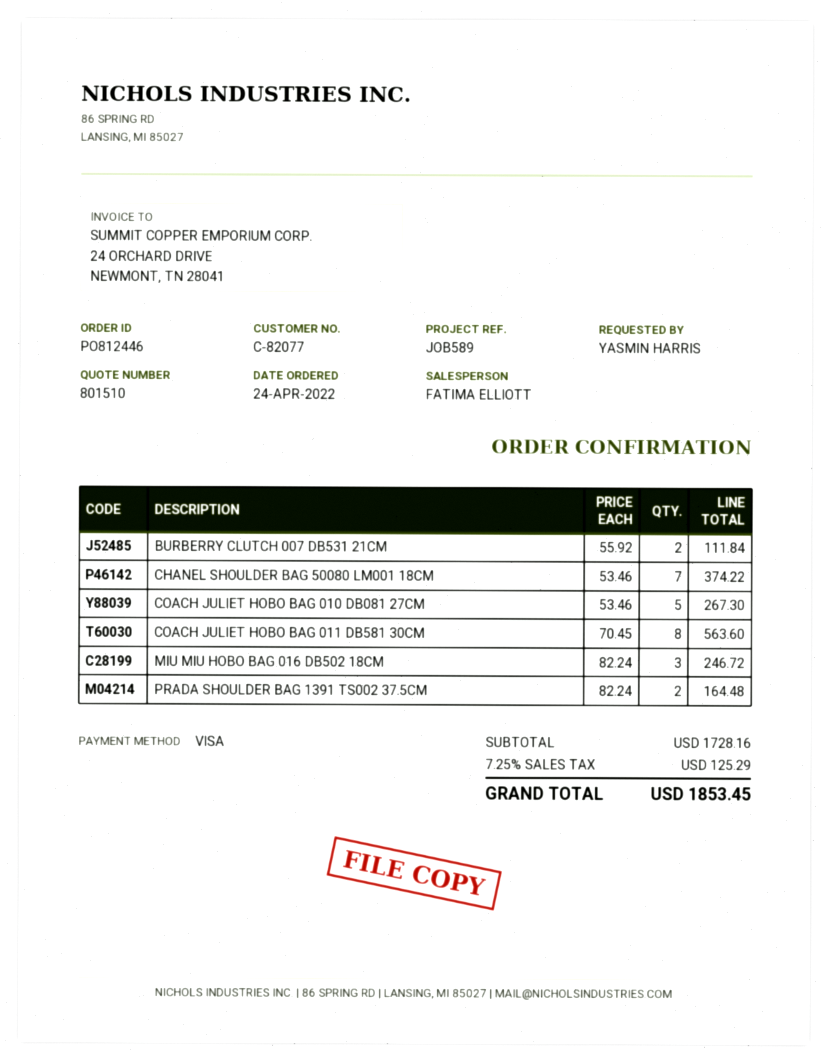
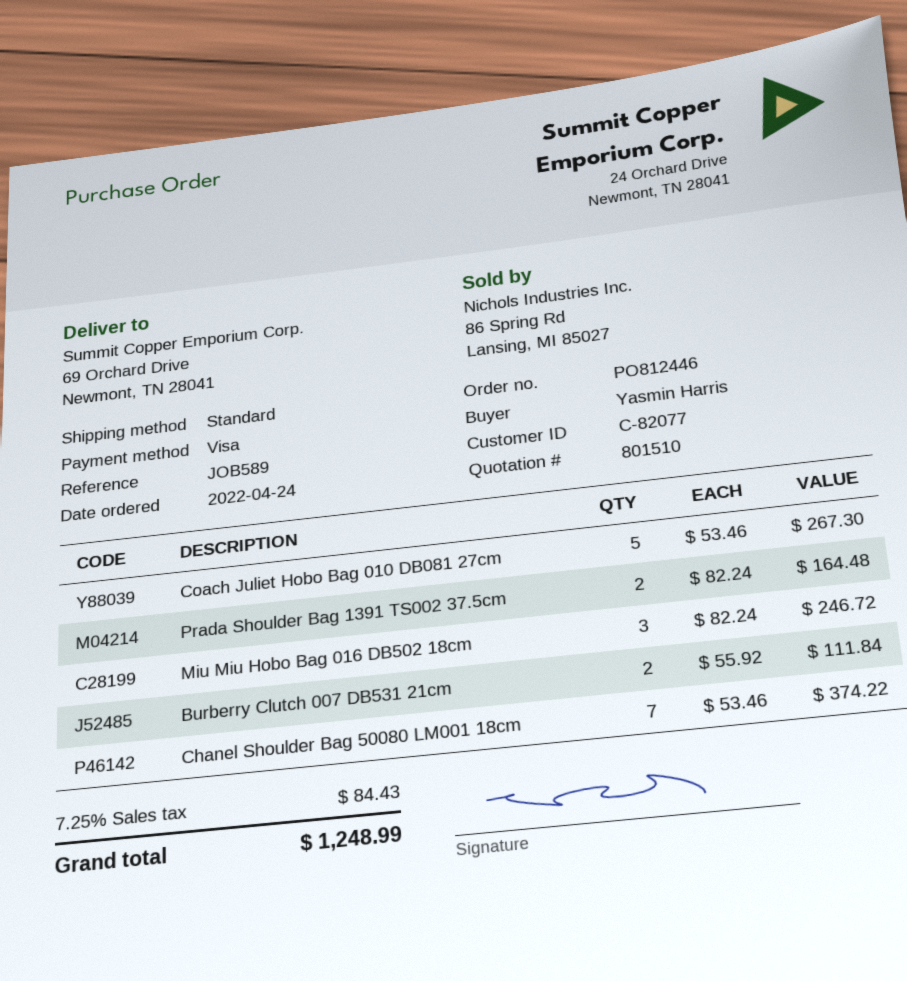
COACH JULIET HOBO BAG 011 DB581 30CM: 8 x 70.45 = 563.60 -> none
tax: 7.25% = 125.29 -> 7.25% = 84.43
total: 1853.45 -> 1248.99

